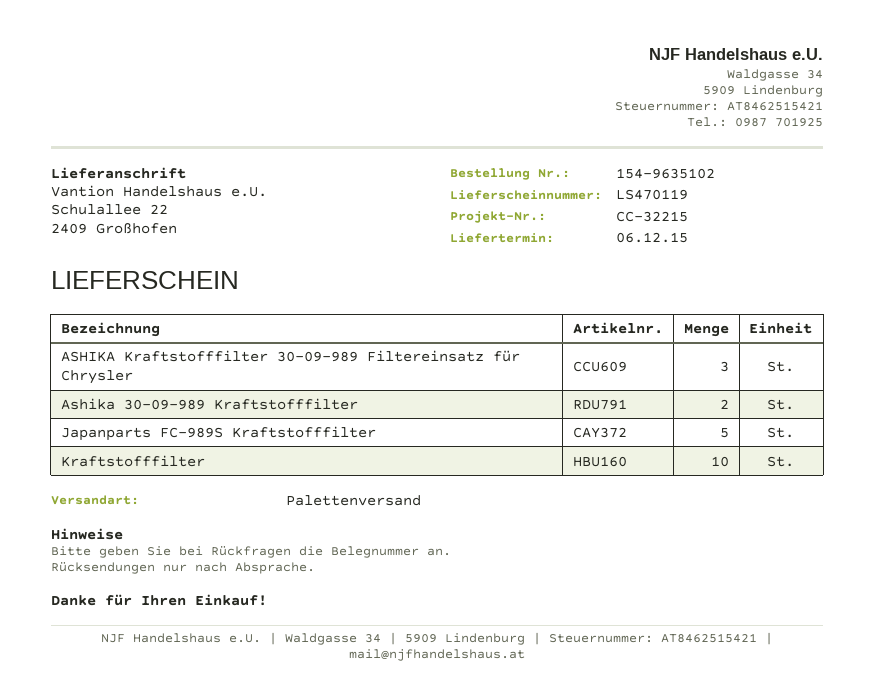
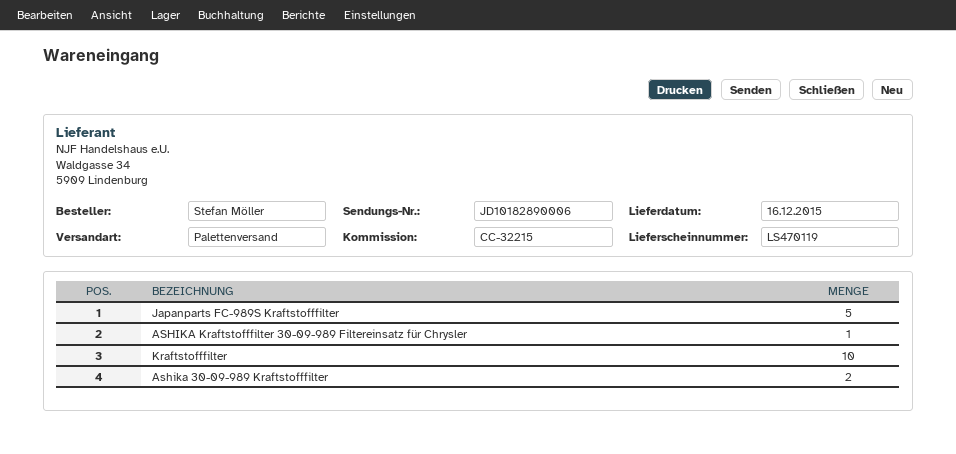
delivery date: 2015-12-06 -> 2015-12-16
ASHIKA Kraftstofffilter 30-09-989 Filtereinsatz für Chrysler: 3 -> 1

